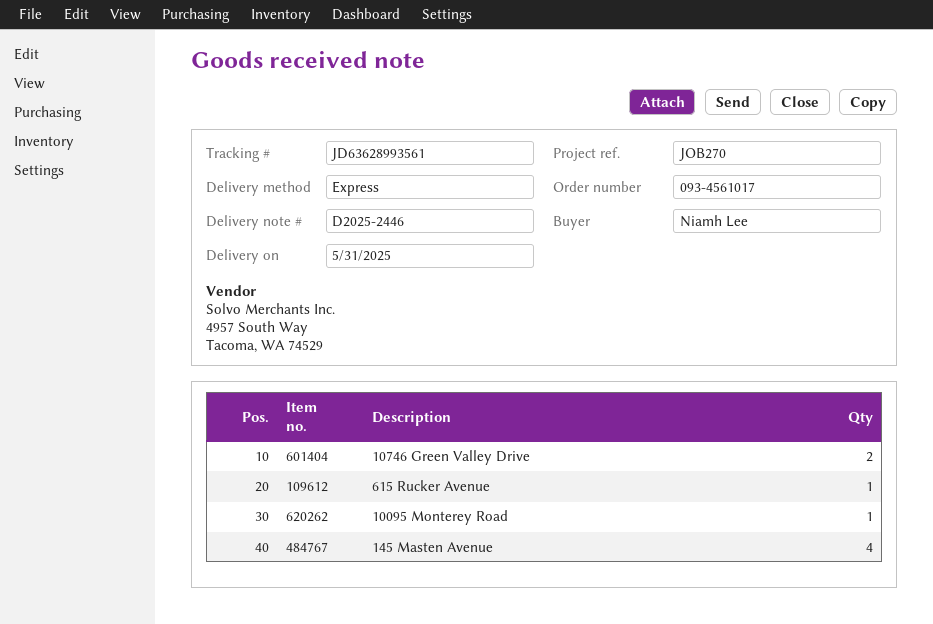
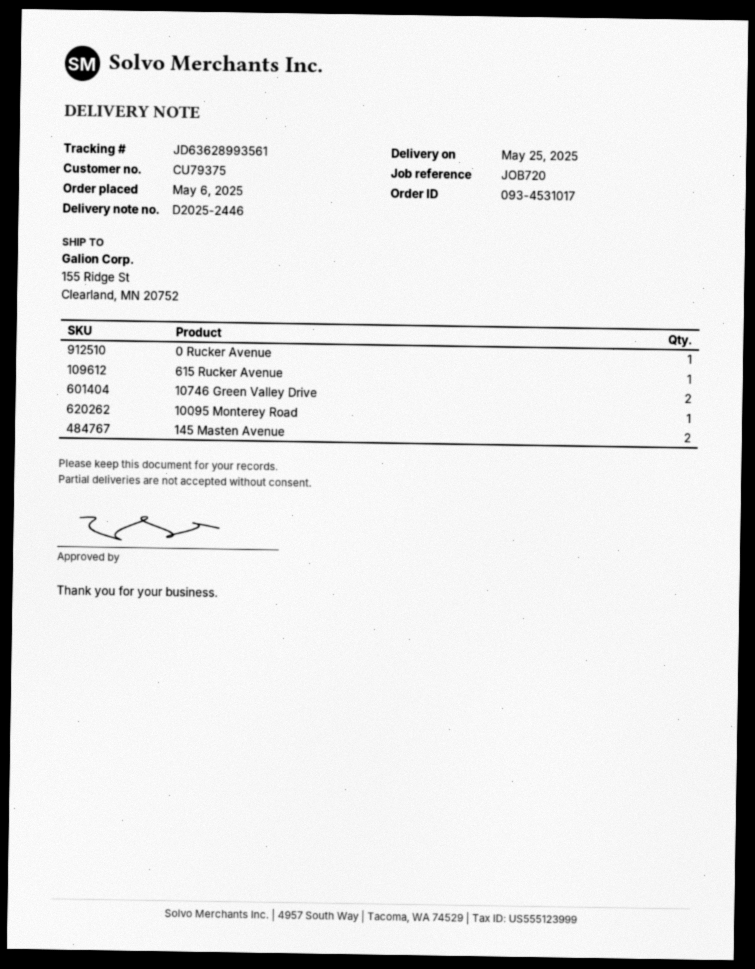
order number: 093-4561017 -> 093-4531017
delivery date: 2025-05-31 -> 2025-05-25
reference: JOB270 -> JOB720
145 Masten Avenue: 4 -> 2
0 Rucker Avenue: none -> 1

